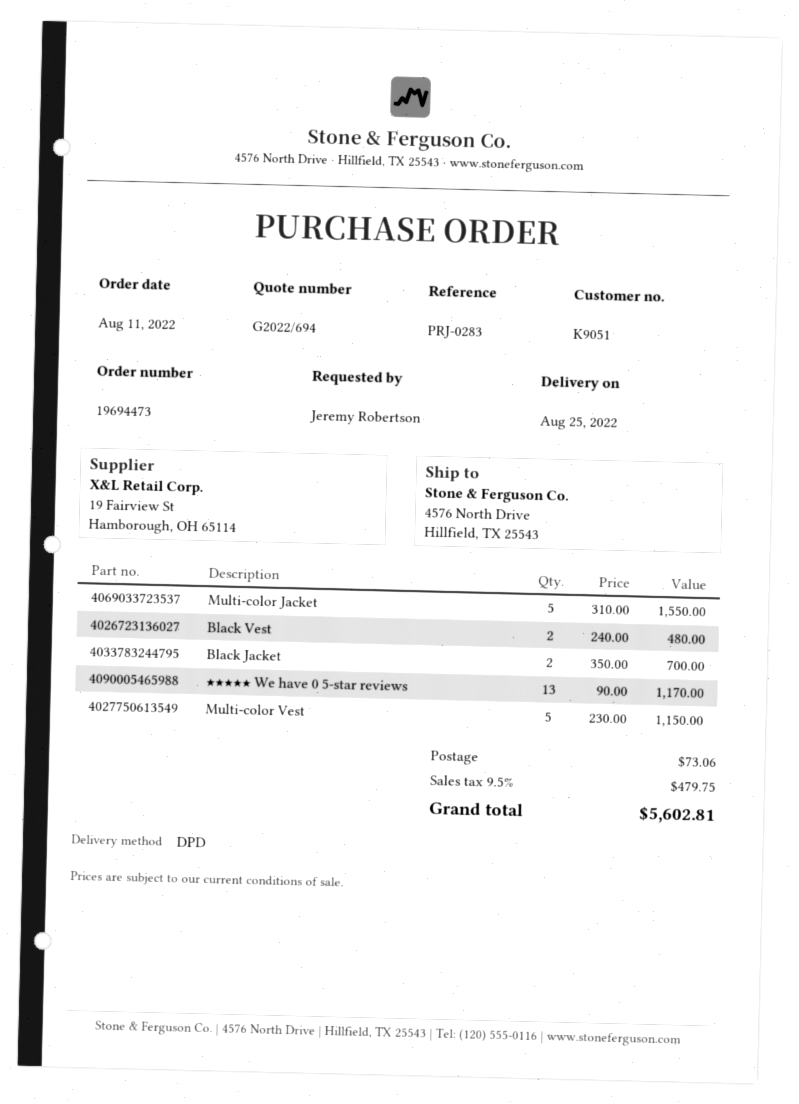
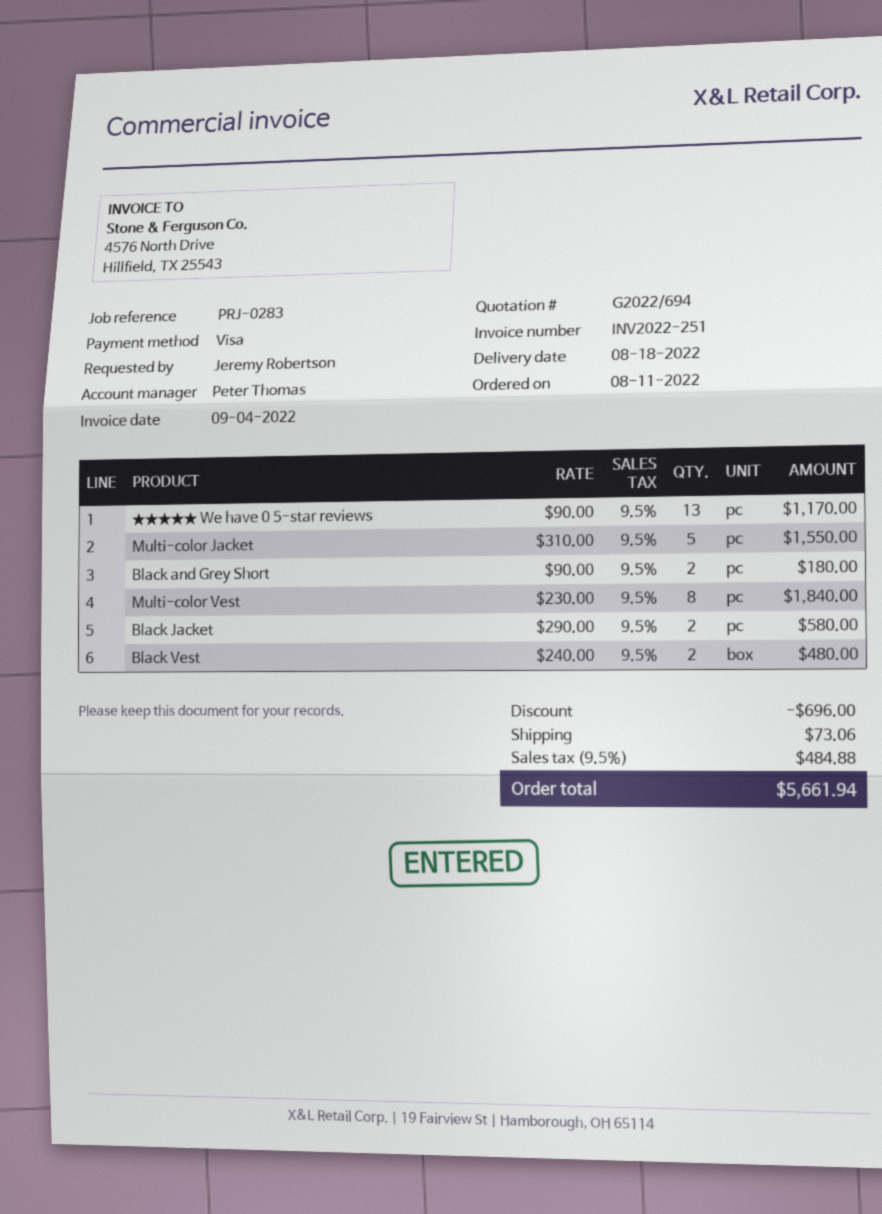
delivery date: 2022-08-25 -> 2022-08-18
Black Jacket: 2 x 350.00 = 700.00 -> 2 x 290.00 = 580.00
Multi-color Vest: 5 x 230.00 = 1150.00 -> 8 x 230.00 = 1840.00
Black and Grey Short: none -> 2 x 90.00 = 180.00
discount: none -> 696.00
tax: 9.5% = 479.75 -> 9.5% = 484.88
total: 5602.81 -> 5661.94

